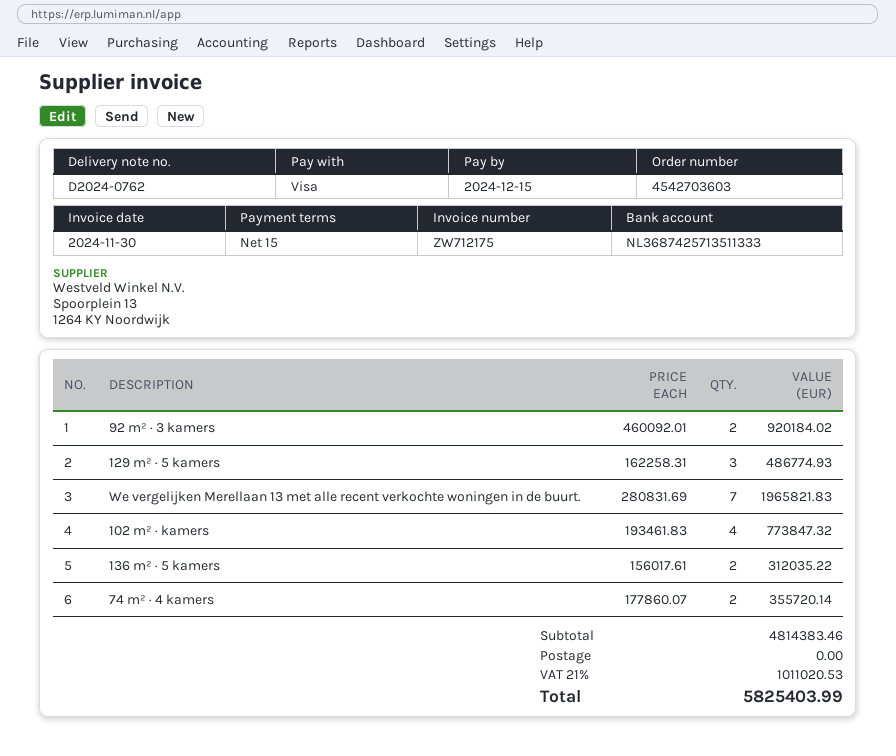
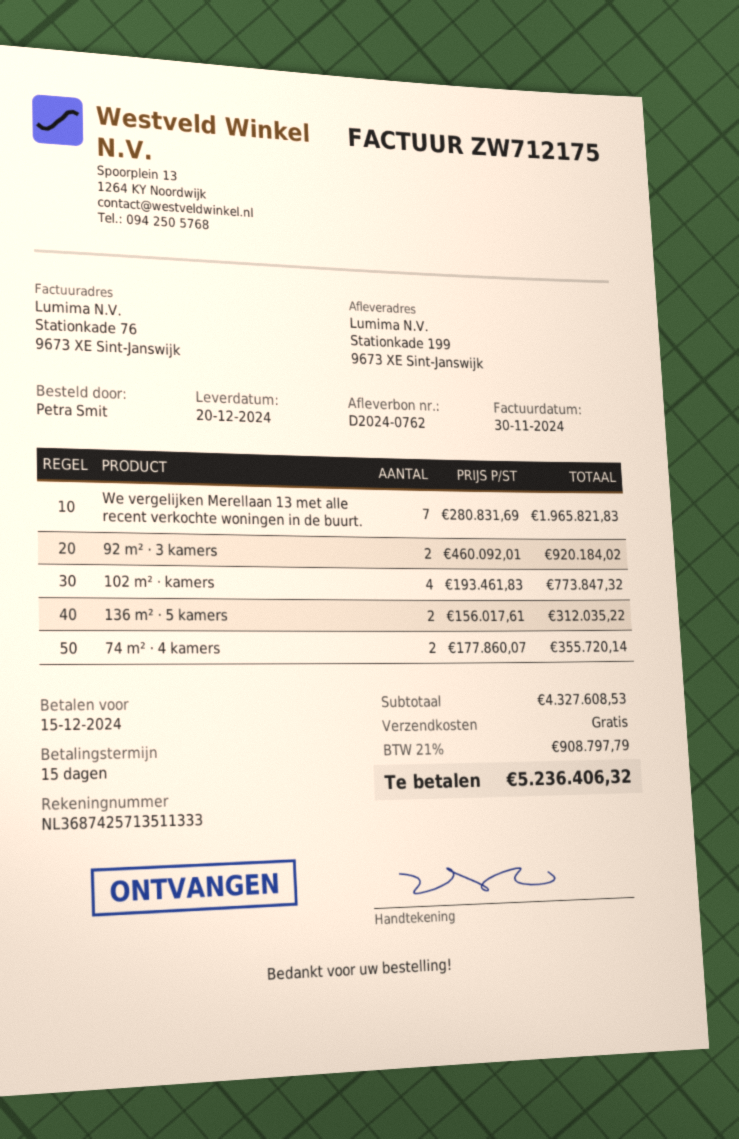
129 m² · 5 kamers: 3 x 162258.31 = 486774.93 -> none
subtotal: 4814383.46 -> 4327608.53
tax: 21% = 1011020.53 -> 21% = 908797.79
total: 5825403.99 -> 5236406.32

